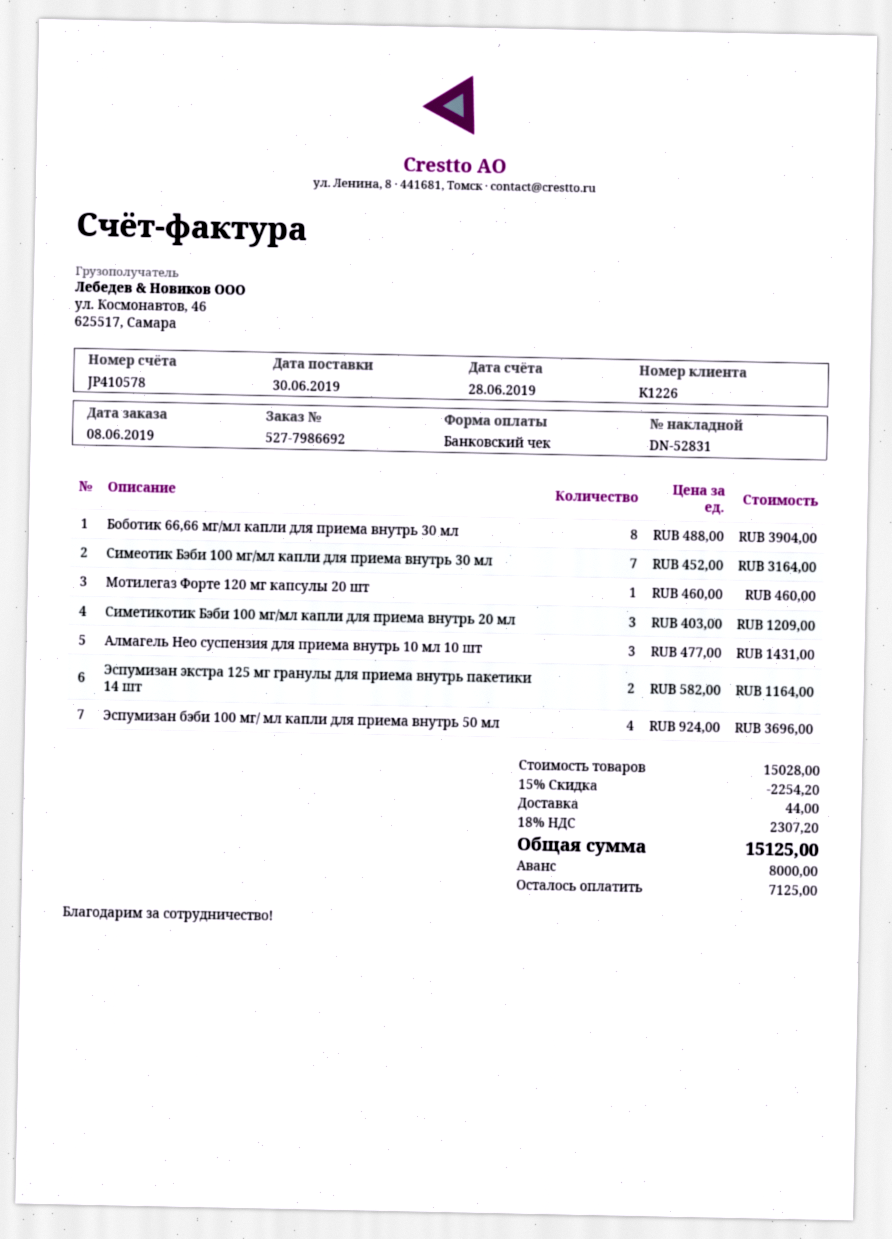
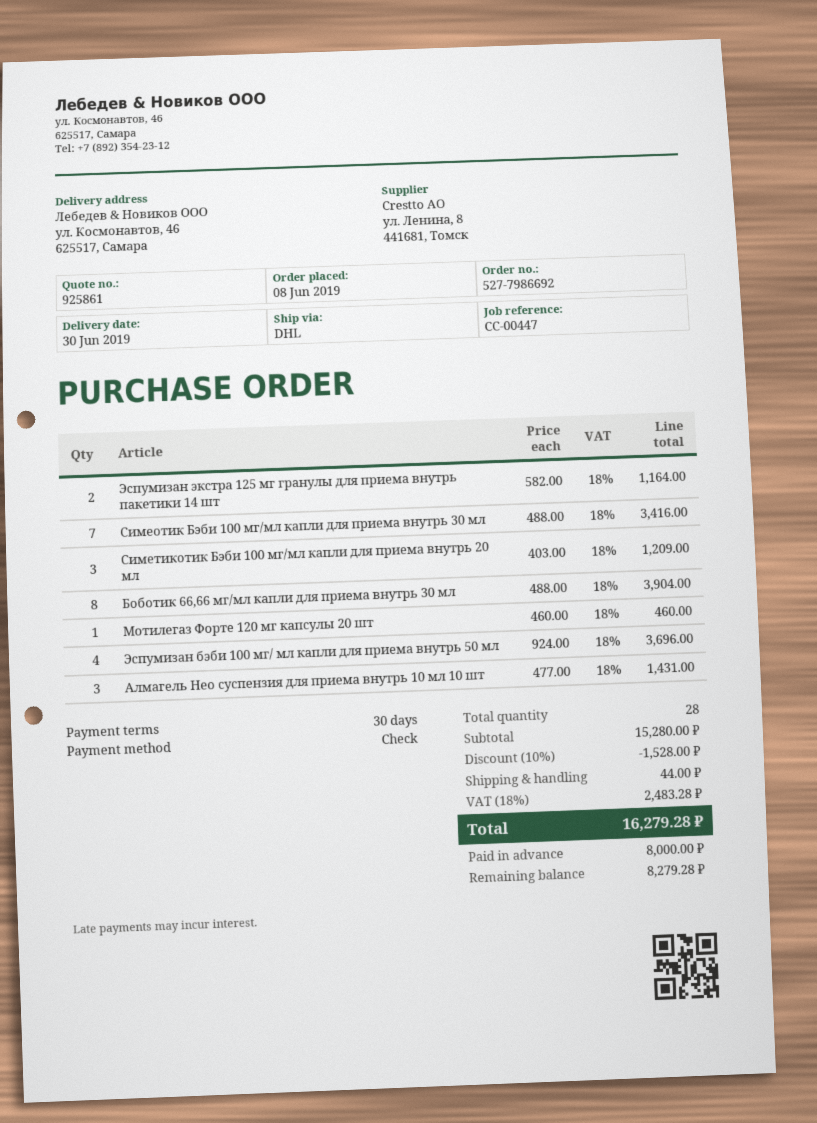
Симеотик Бэби 100 мг/мл капли для приема внутрь 30 мл: 7 x 452.00 = 3164.00 -> 7 x 488.00 = 3416.00
subtotal: 15028.00 -> 15280.00
discount: 15% = 2254.20 -> 10% = 1528.00
tax: 18% = 2307.20 -> 18% = 2483.28
total: 15125.00 -> 16279.28
balance: 7125.00 -> 8279.28

